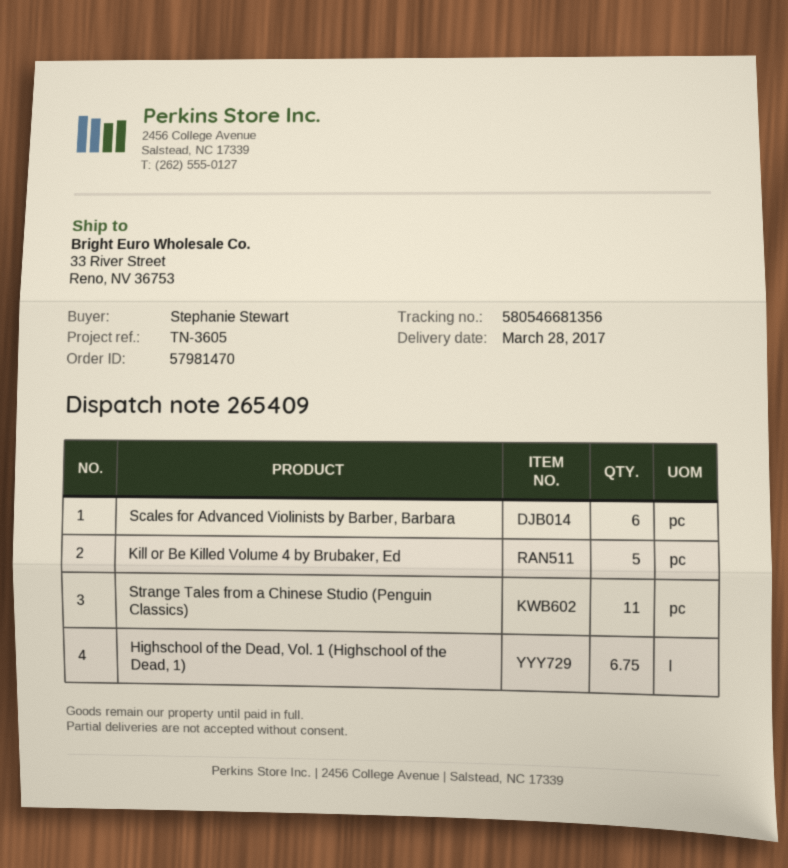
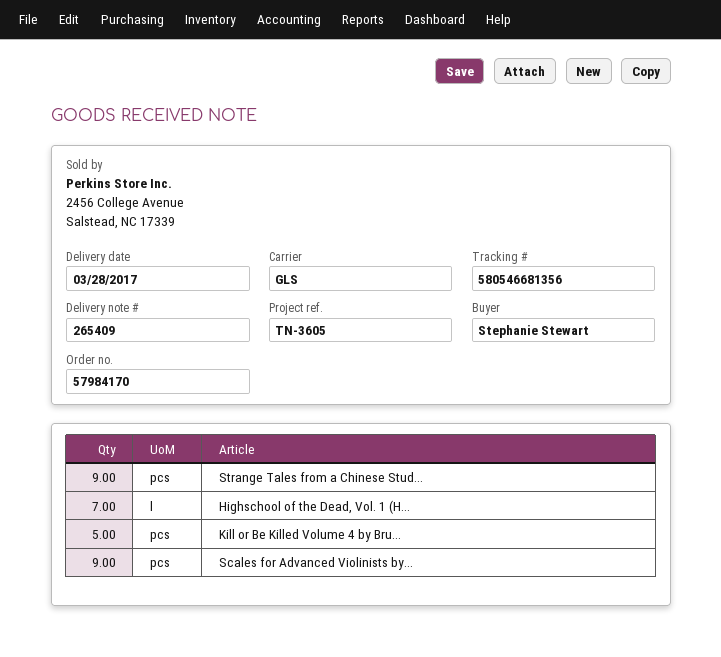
order number: 57981470 -> 57984170
Scales for Advanced Violinists by Barber, Barbara: 6 -> 9
Strange Tales from a Chinese Studio (Penguin Classics): 11 -> 9
Highschool of the Dead, Vol. 1 (Highschool of the Dead, 1): 6.75 -> 7

